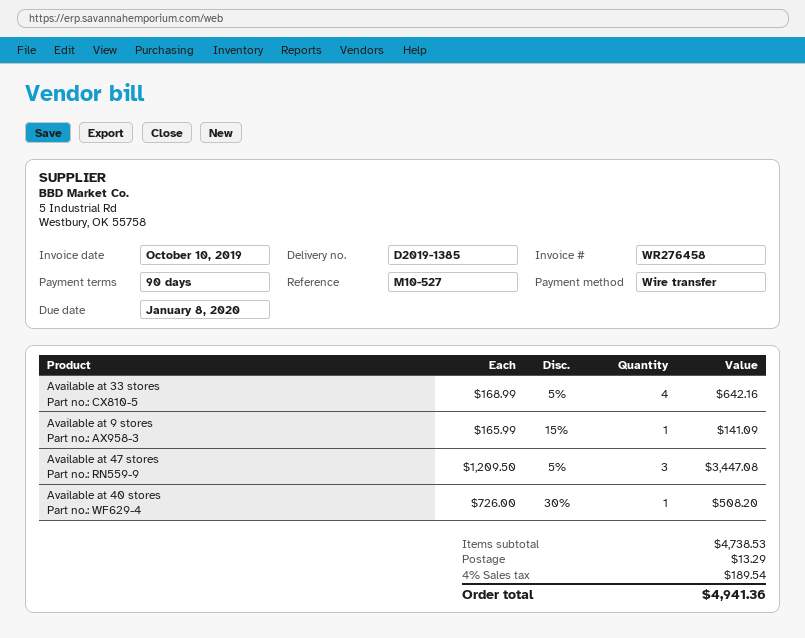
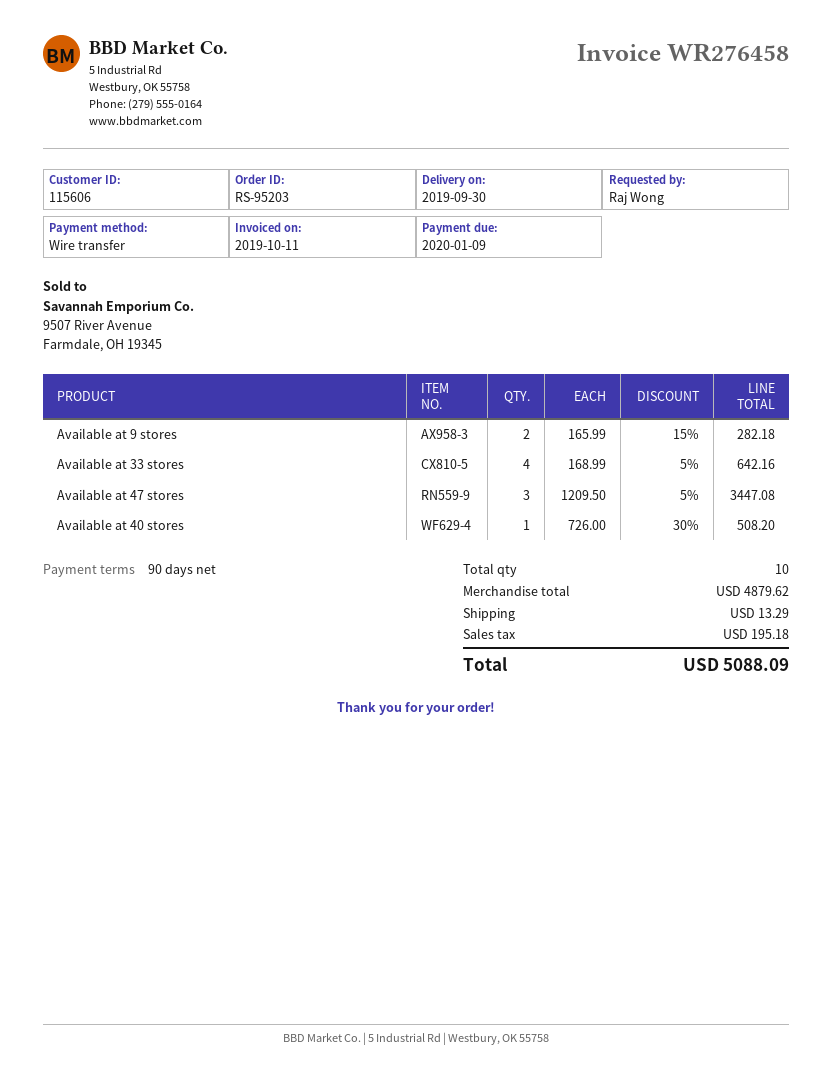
invoice date: 2019-10-10 -> 2019-10-11
due date: 2020-01-08 -> 2020-01-09
Available at 9 stores: 1 x 165.99 - 15% = 141.09 -> 2 x 165.99 - 15% = 282.18
subtotal: 4738.53 -> 4879.62
tax: 189.54 -> 195.18
total: 4941.36 -> 5088.09

